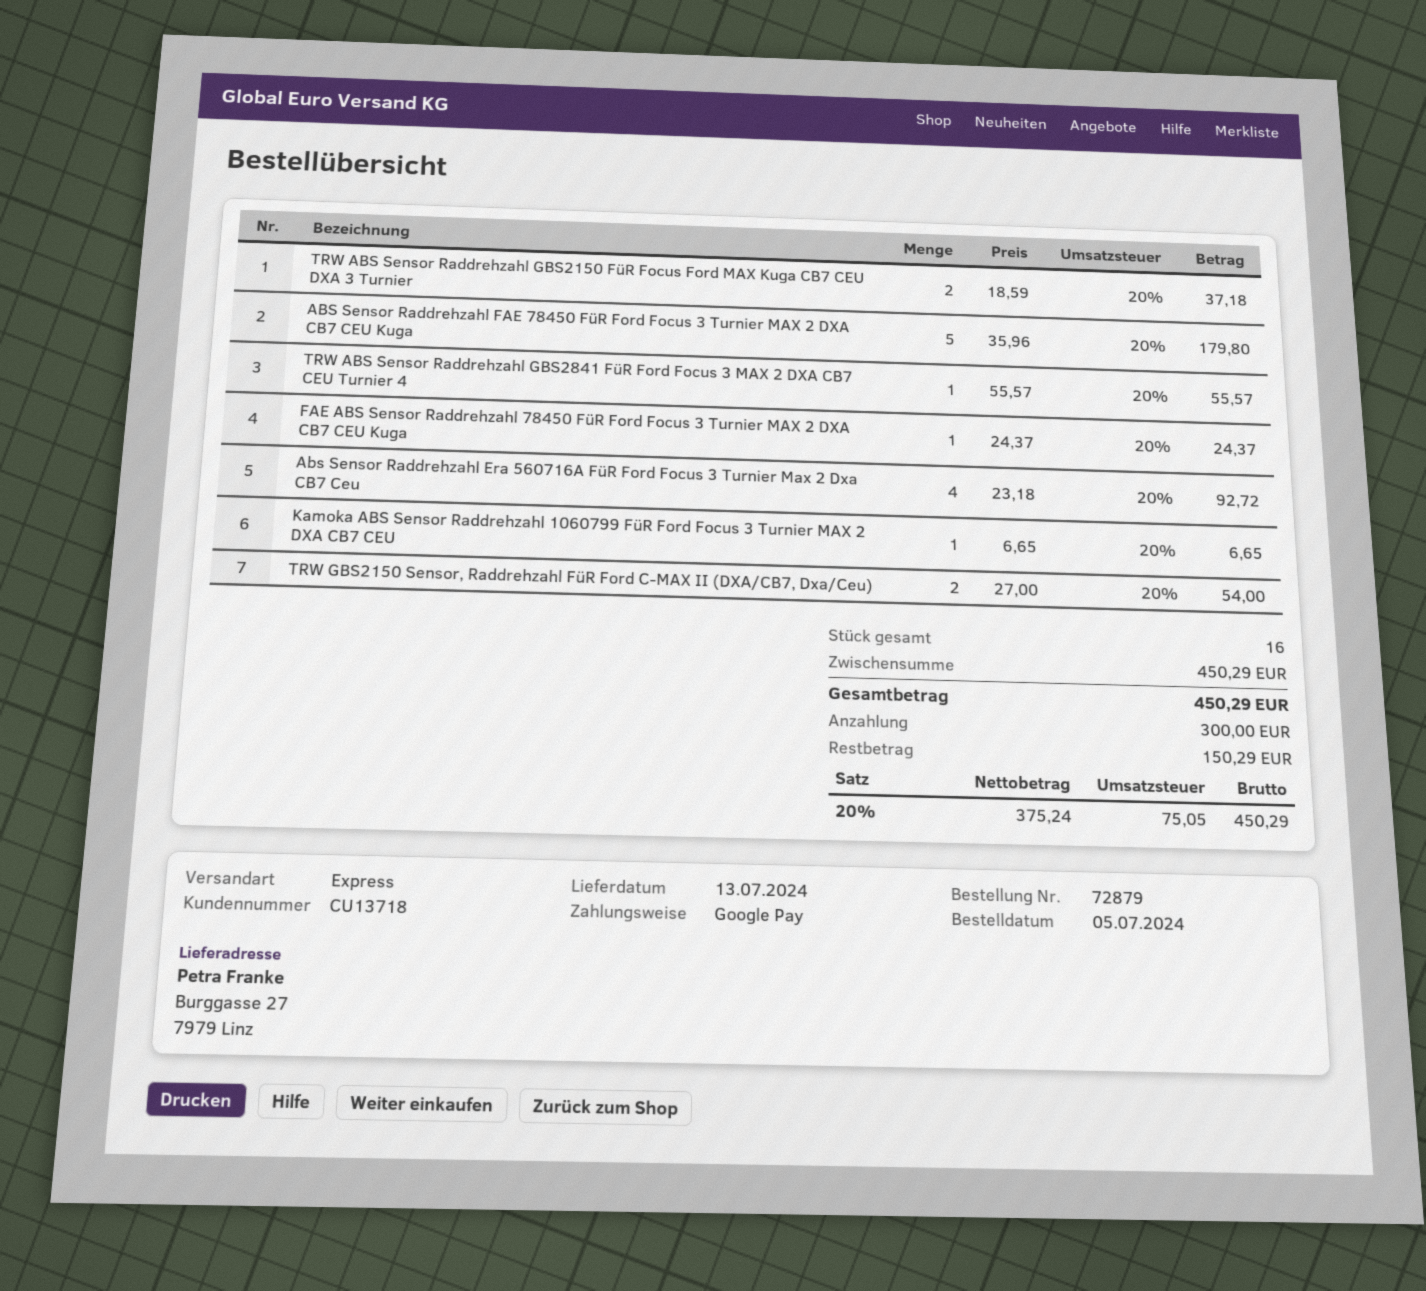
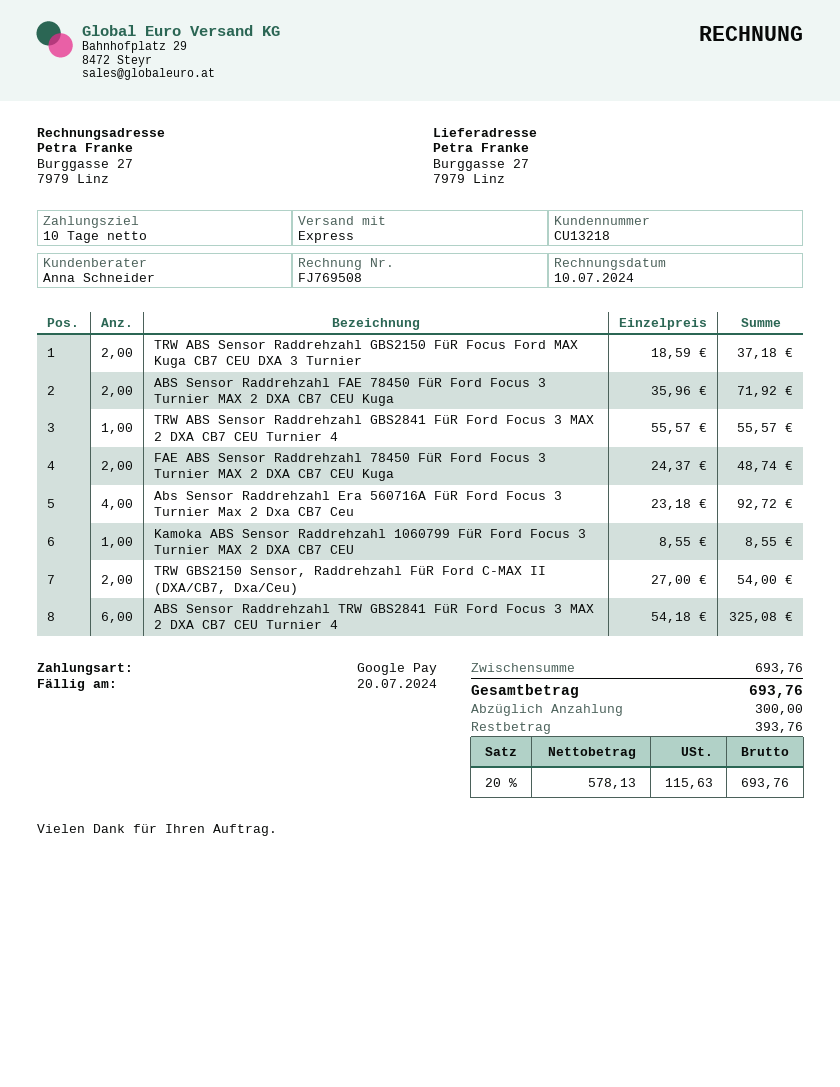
customer number: CU13718 -> CU13218
ABS Sensor Raddrehzahl FAE 78450 FüR Ford Focus 3 Turnier MAX 2 DXA CB7 CEU Kuga: 5 x 35.96 = 179.80 -> 2 x 35.96 = 71.92
FAE ABS Sensor Raddrehzahl 78450 FüR Ford Focus 3 Turnier MAX 2 DXA CB7 CEU Kuga: 1 x 24.37 = 24.37 -> 2 x 24.37 = 48.74
Kamoka ABS Sensor Raddrehzahl 1060799 FüR Ford Focus 3 Turnier MAX 2 DXA CB7 CEU: 1 x 6.65 = 6.65 -> 1 x 8.55 = 8.55
ABS Sensor Raddrehzahl TRW GBS2841 FüR Ford Focus 3 MAX 2 DXA CB7 CEU Turnier 4: none -> 6 x 54.18 = 325.08
subtotal: 450.29 -> 693.76
net: 375.24 -> 578.13
tax: 20% = 75.05 -> 20% = 115.63
total: 450.29 -> 693.76
balance: 150.29 -> 393.76

